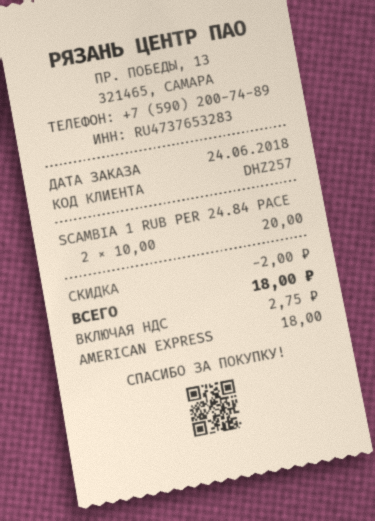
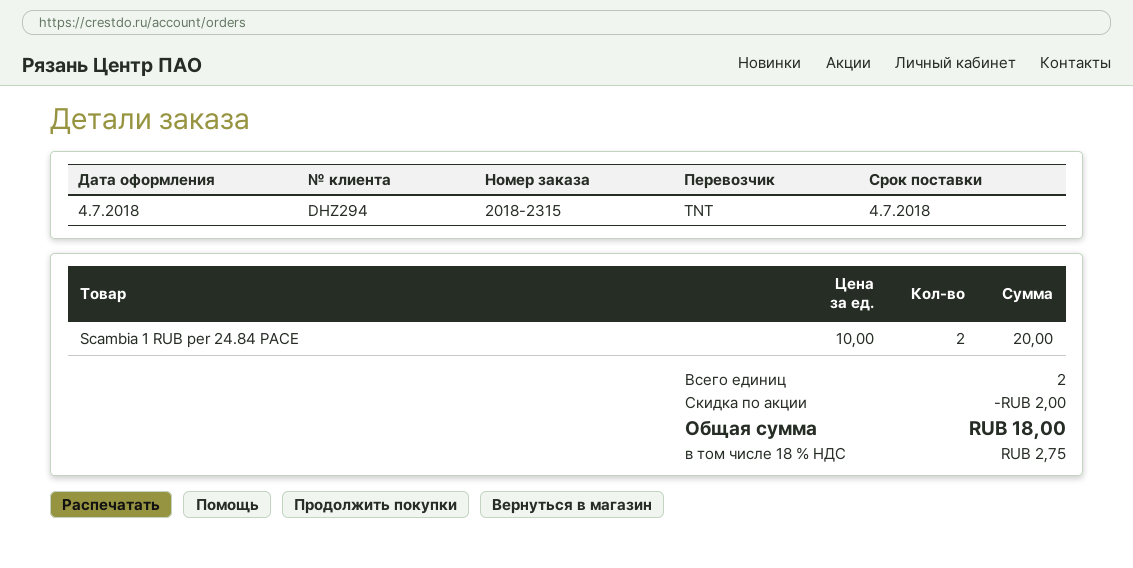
order date: 2018-06-24 -> 2018-07-04
customer number: DHZ257 -> DHZ294

